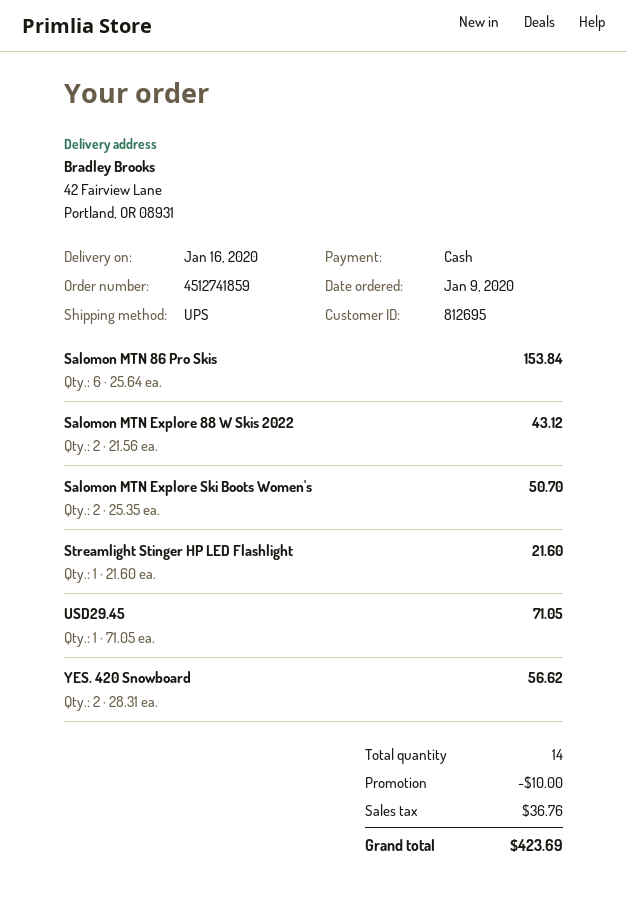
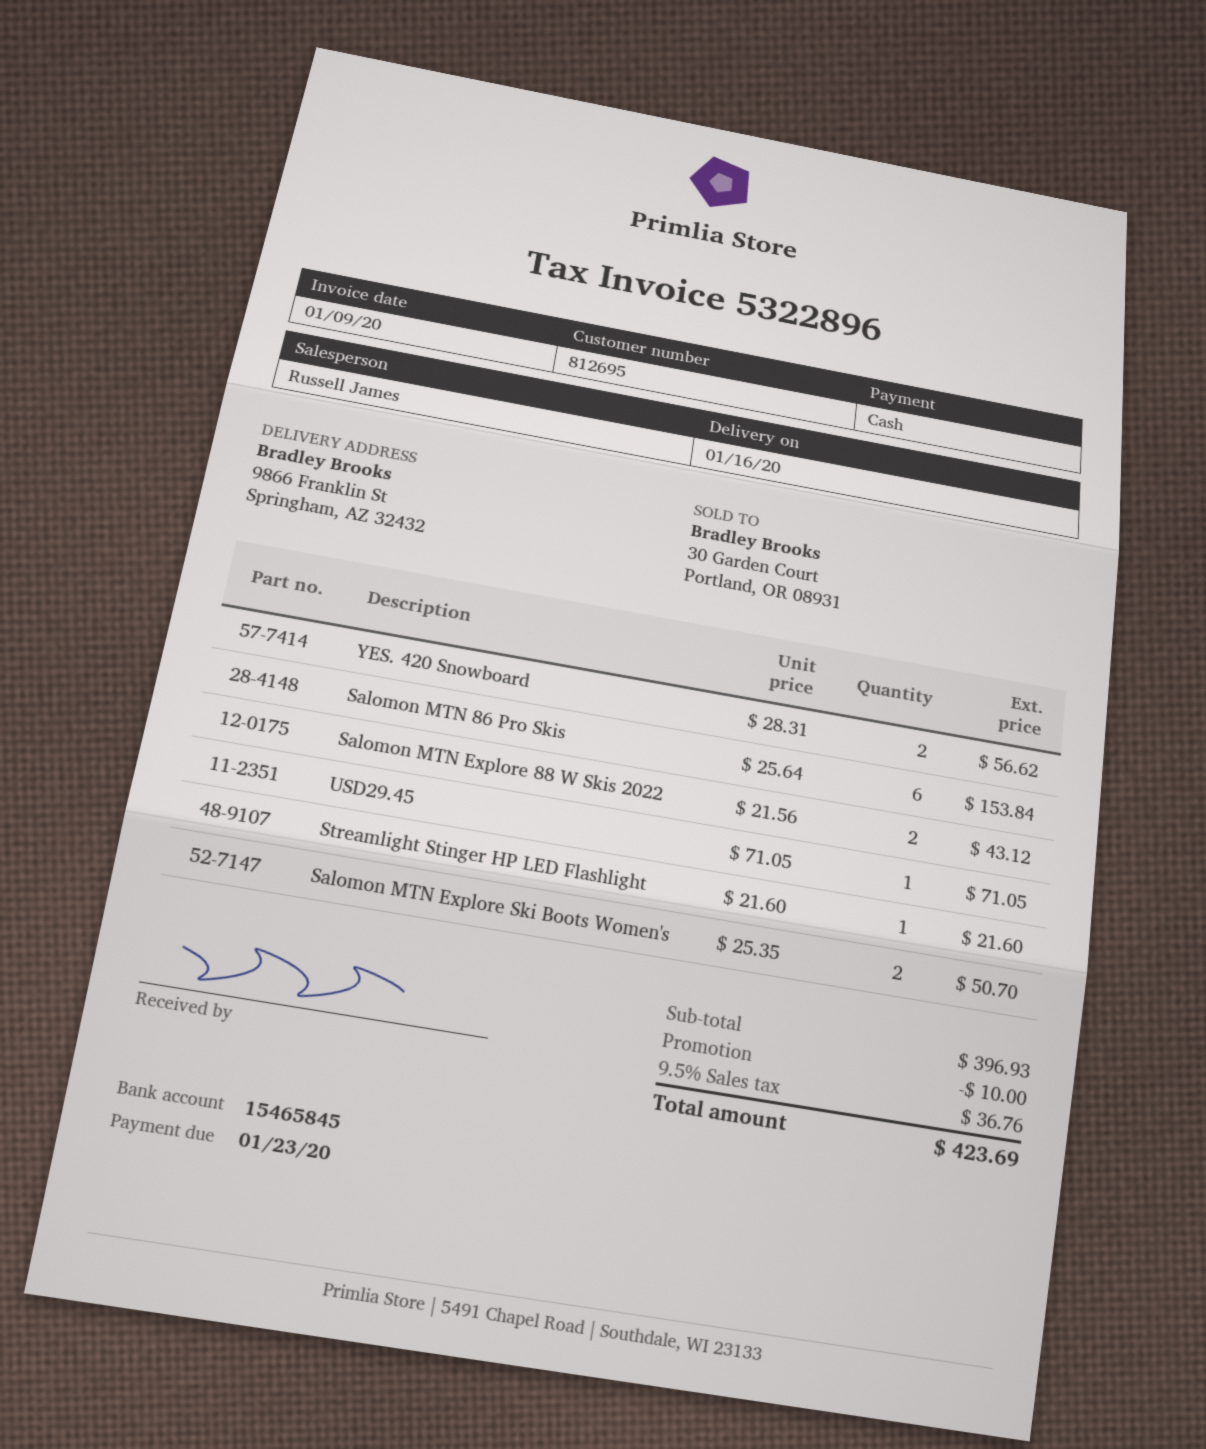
ship to: 42 Fairview Lane, Portland, OR 08931 -> 9866 Franklin St, Springham, AZ 32432

